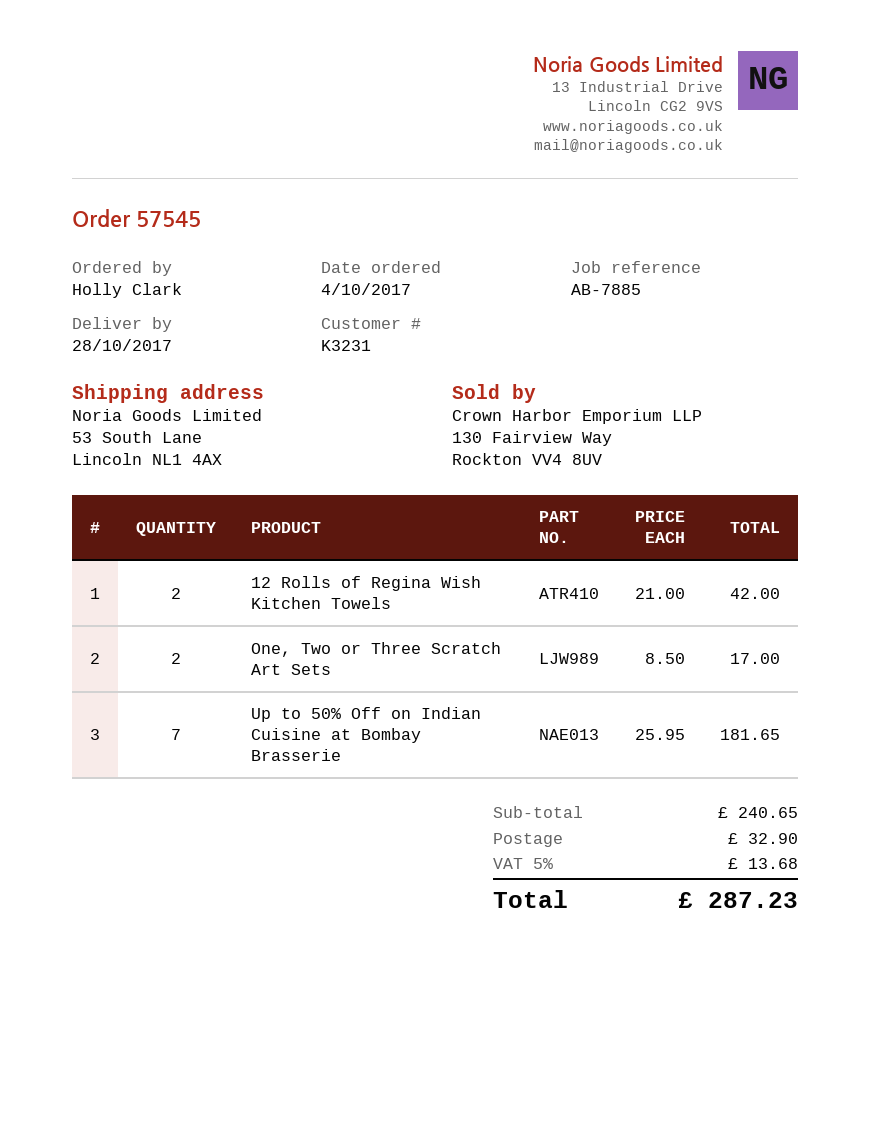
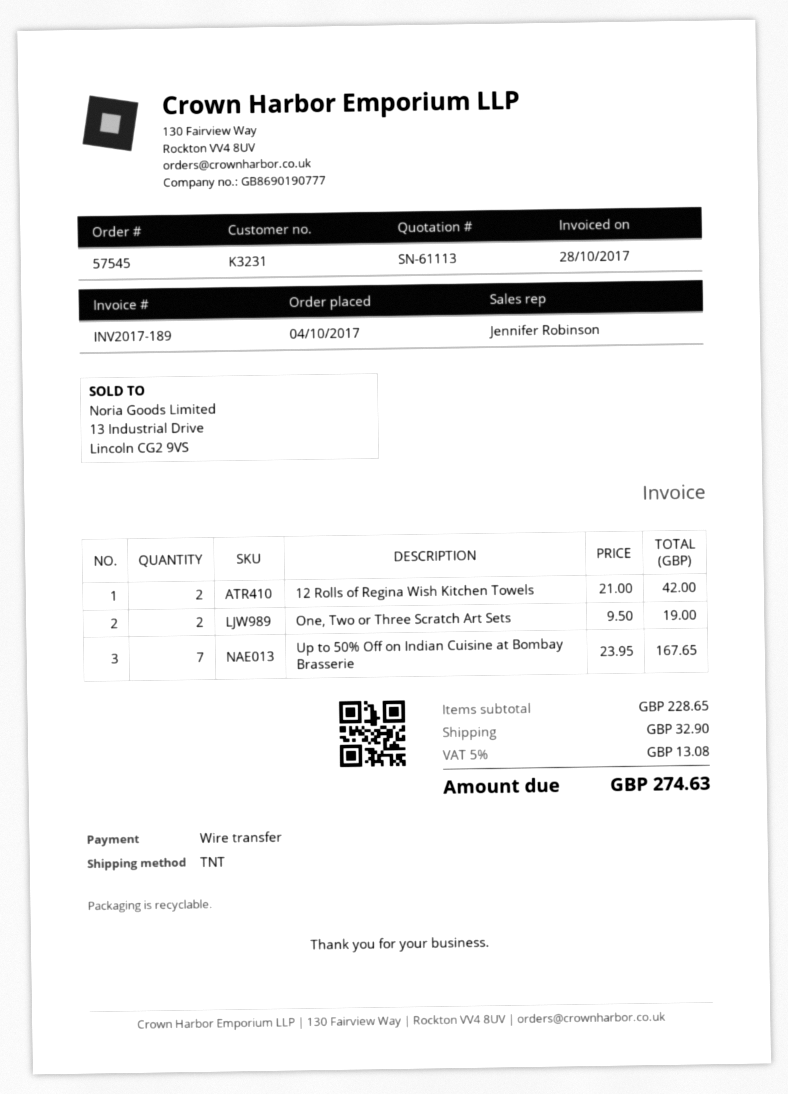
One, Two or Three Scratch Art Sets: 2 x 8.50 = 17.00 -> 2 x 9.50 = 19.00
Up to 50% Off on Indian Cuisine at Bombay Brasserie: 7 x 25.95 = 181.65 -> 7 x 23.95 = 167.65
subtotal: 240.65 -> 228.65
tax: 5% = 13.68 -> 5% = 13.08
total: 287.23 -> 274.63

